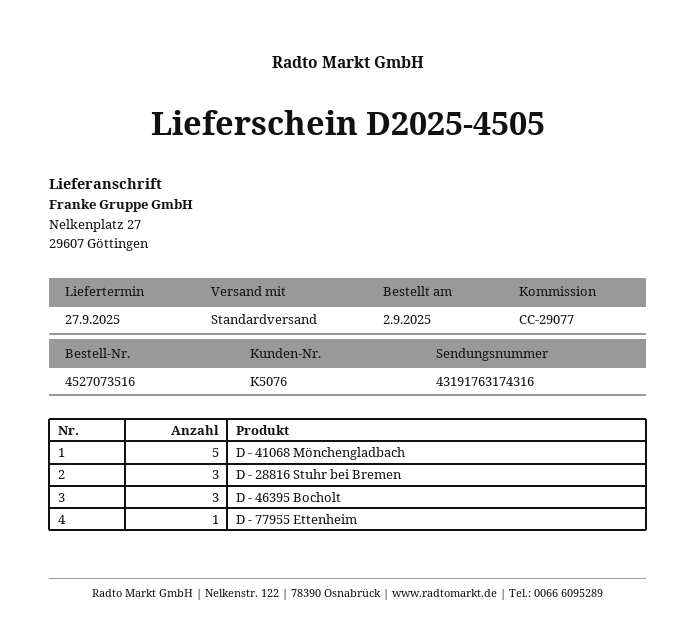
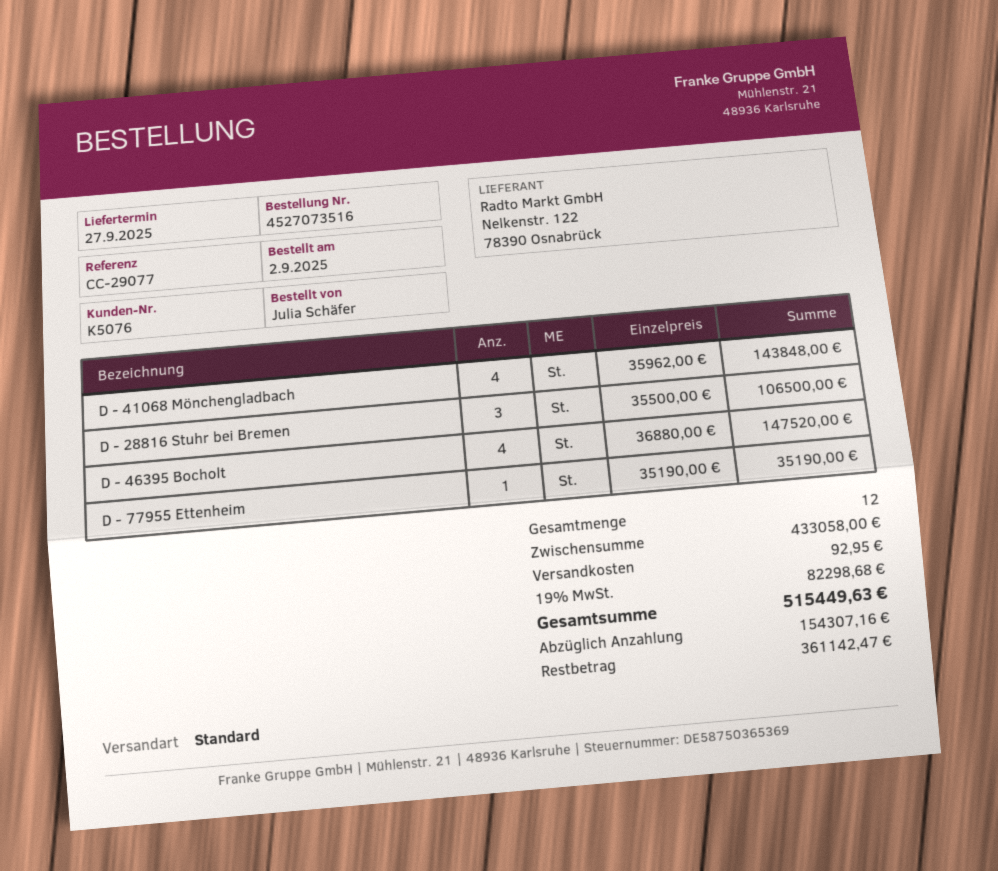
D - 41068 Mönchengladbach: 5 -> 4
D - 46395 Bocholt: 3 -> 4

